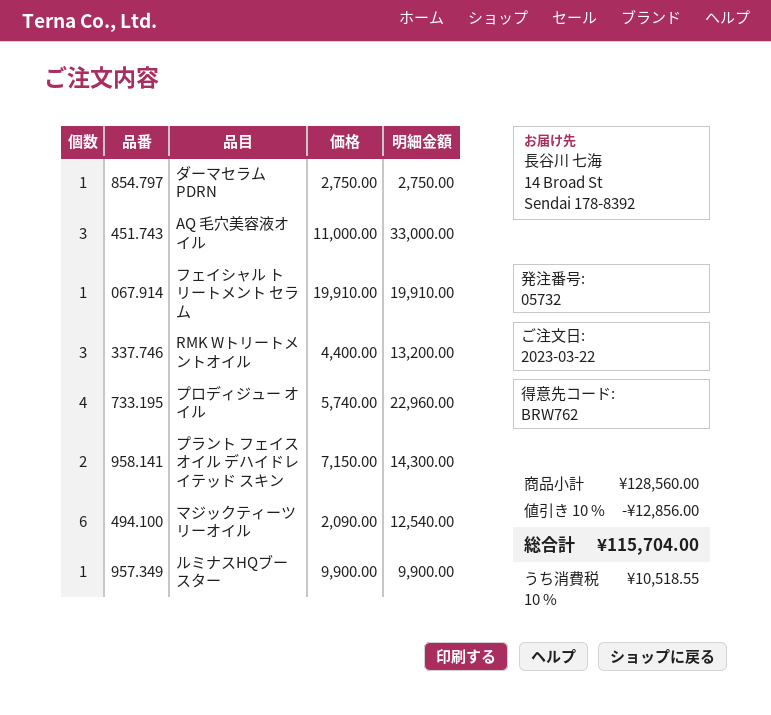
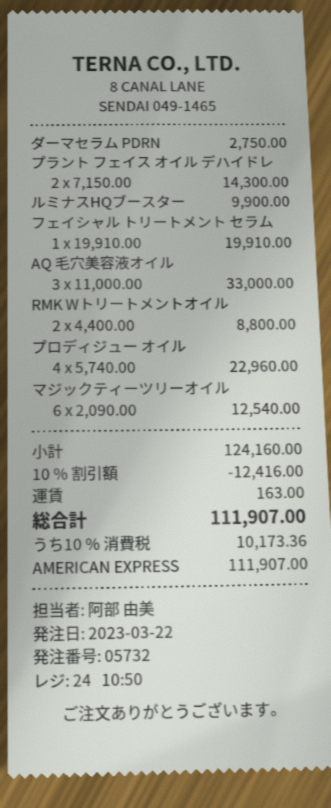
RMK Wトリートメントオイル: 3 x 4400.00 = 13200.00 -> 2 x 4400.00 = 8800.00
subtotal: 128560.00 -> 124160.00
discount: 10% = 12856.00 -> 10% = 12416.00
shipping: none -> 163.00
tax: 10% = 10518.55 -> 10% = 10173.36
total: 115704.00 -> 111907.00

